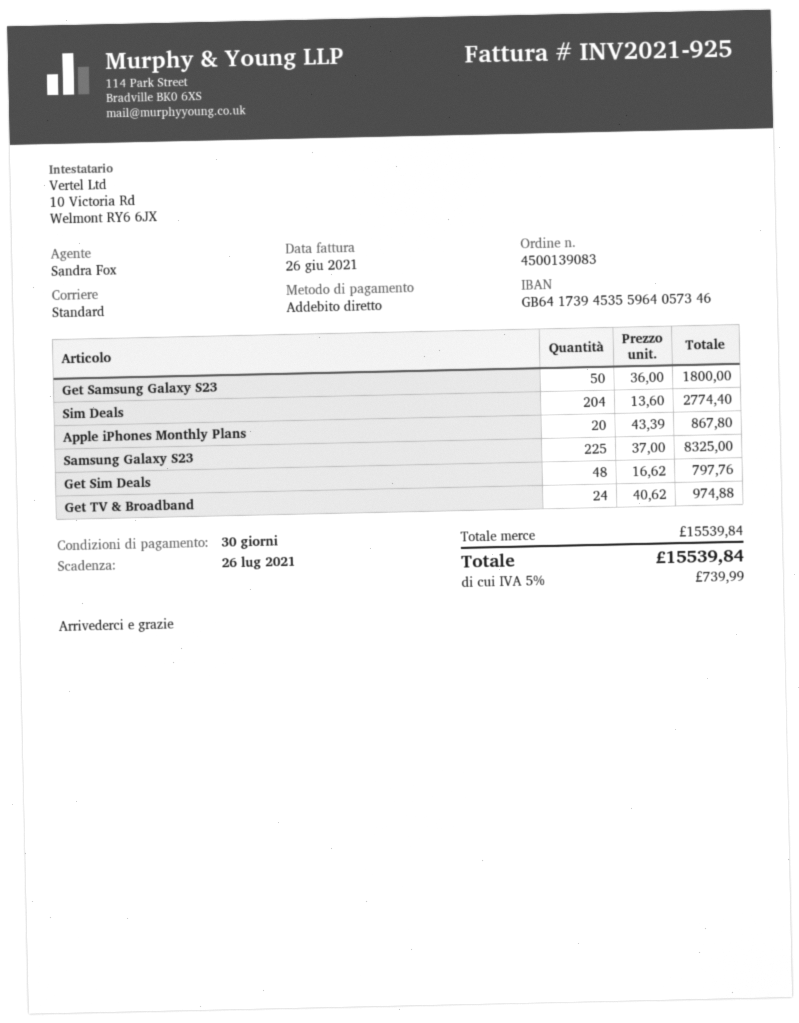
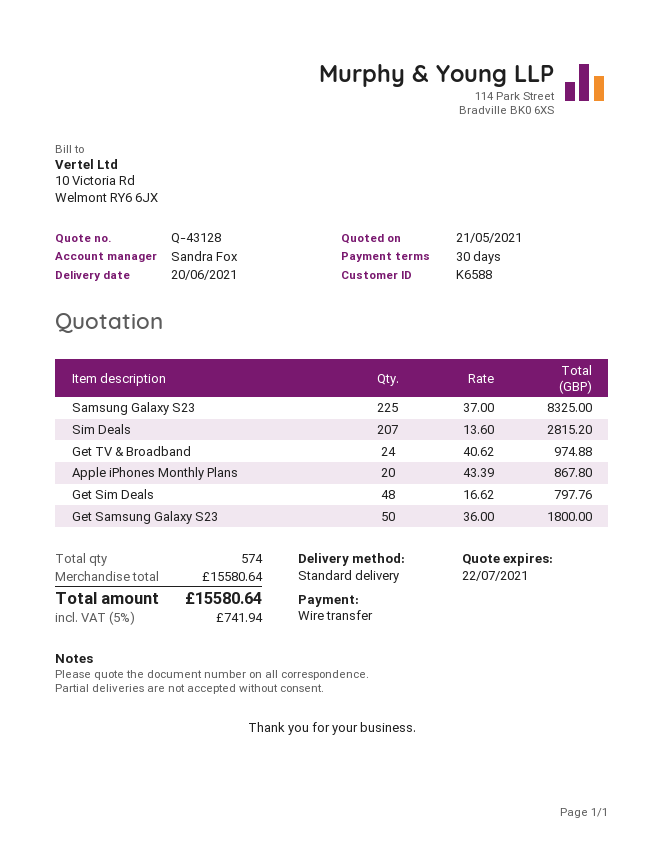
payment method: direct debit -> bank transfer
Sim Deals: 204 x 13.60 = 2774.40 -> 207 x 13.60 = 2815.20
subtotal: 15539.84 -> 15580.64
tax: 5% = 739.99 -> 5% = 741.94
total: 15539.84 -> 15580.64

